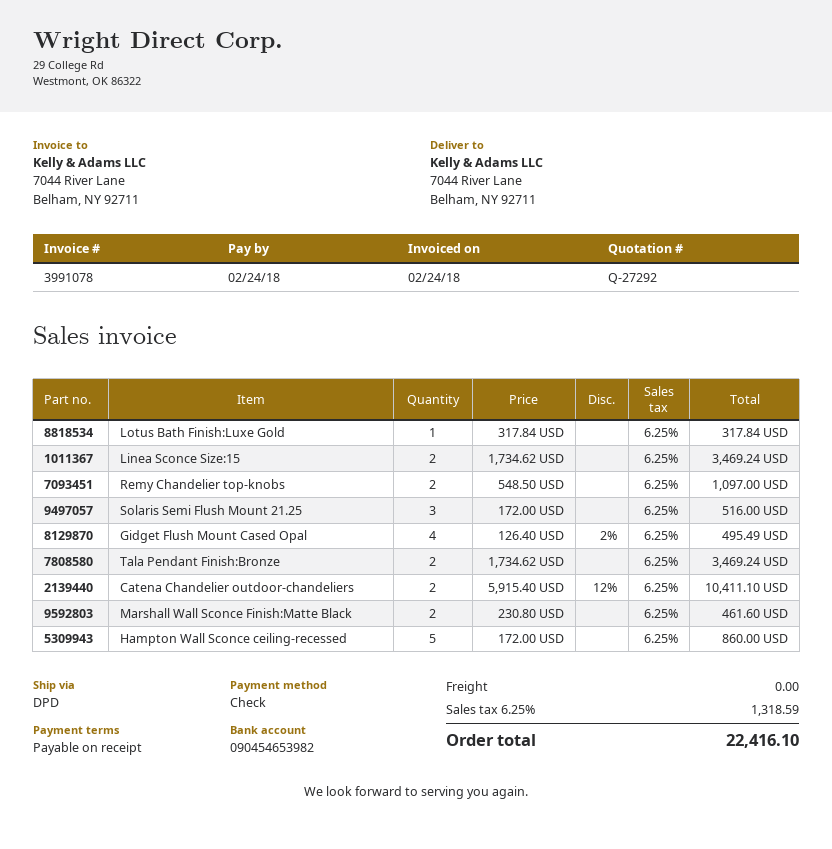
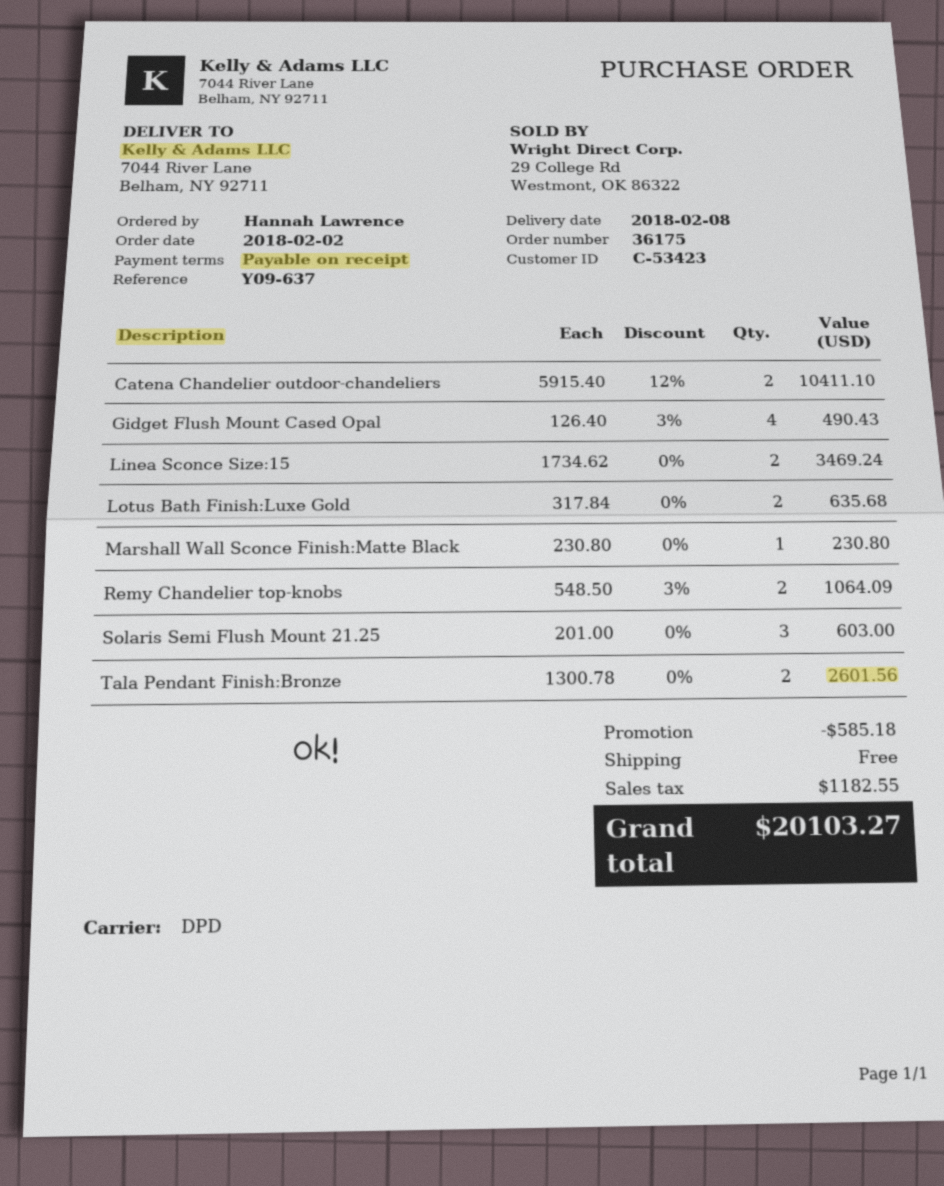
Lotus Bath Finish:Luxe Gold: 1 x 317.84 = 317.84 -> 2 x 317.84 = 635.68
Remy Chandelier top-knobs: 2 x 548.50 = 1097.00 -> 2 x 548.50 - 3% = 1064.09
Solaris Semi Flush Mount 21.25: 3 x 172.00 = 516.00 -> 3 x 201.00 = 603.00
Gidget Flush Mount Cased Opal: 4 x 126.40 - 2% = 495.49 -> 4 x 126.40 - 3% = 490.43
Tala Pendant Finish:Bronze: 2 x 1734.62 = 3469.24 -> 2 x 1300.78 = 2601.56
Marshall Wall Sconce Finish:Matte Black: 2 x 230.80 = 461.60 -> 1 x 230.80 = 230.80
Hampton Wall Sconce ceiling-recessed: 5 x 172.00 = 860.00 -> none
discount: none -> 585.18
tax: 1318.59 -> 1182.55
total: 22416.10 -> 20103.27

